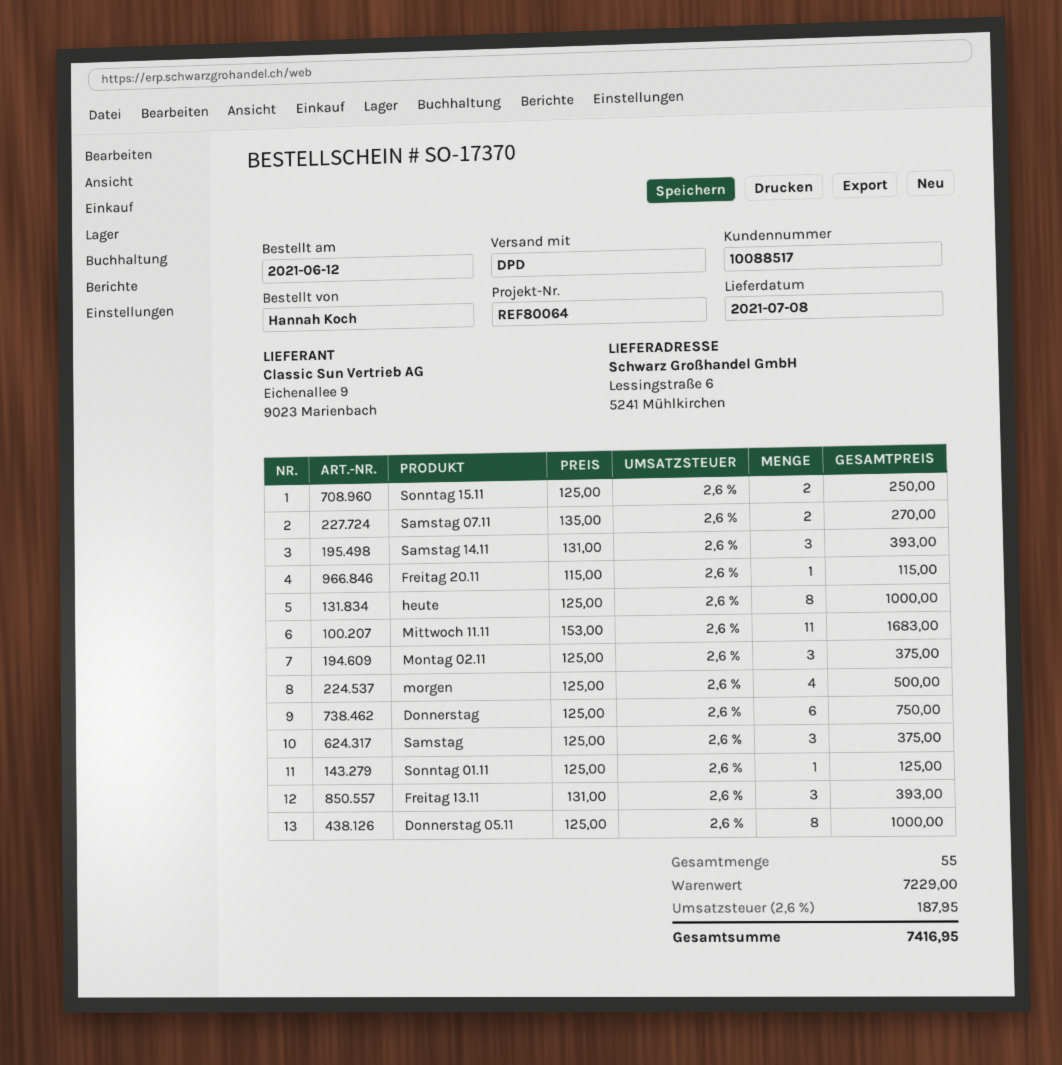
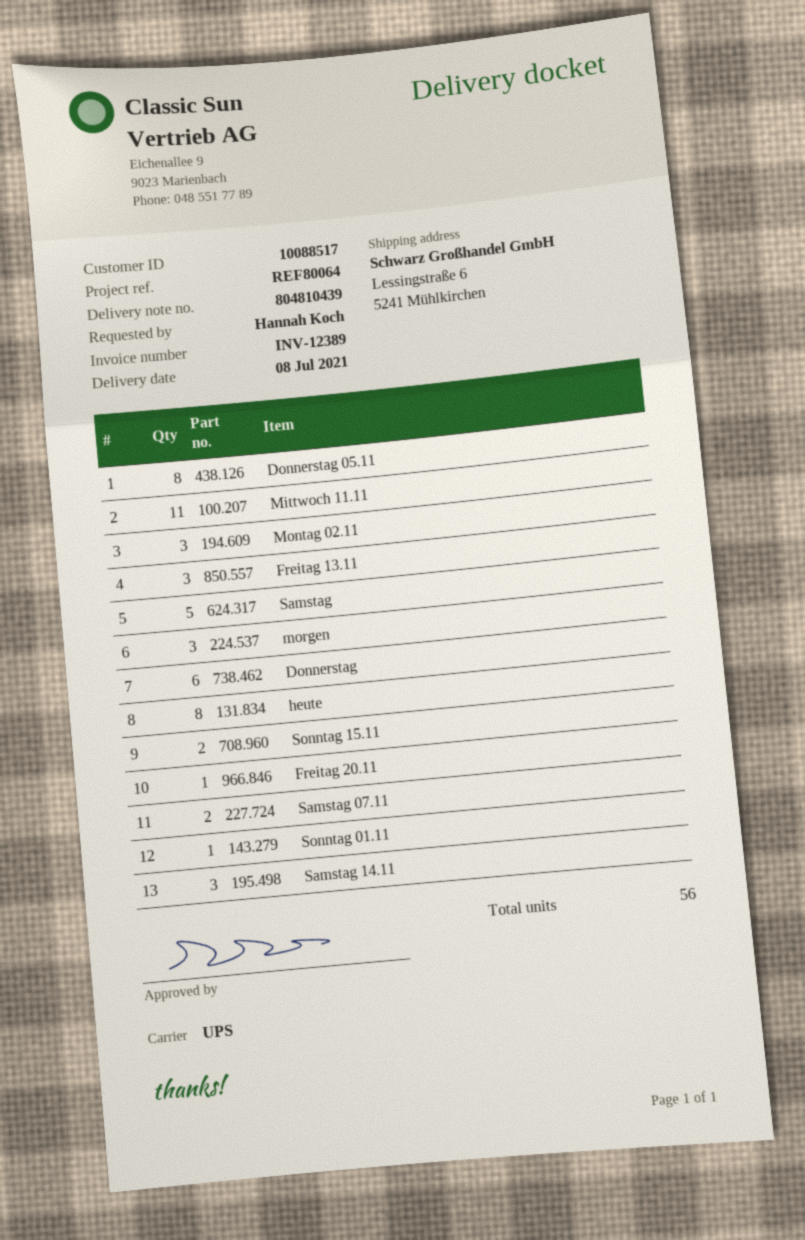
shipping method: DPD -> UPS
morgen: 4 -> 3
Samstag: 3 -> 5
total quantity: 55 -> 56

